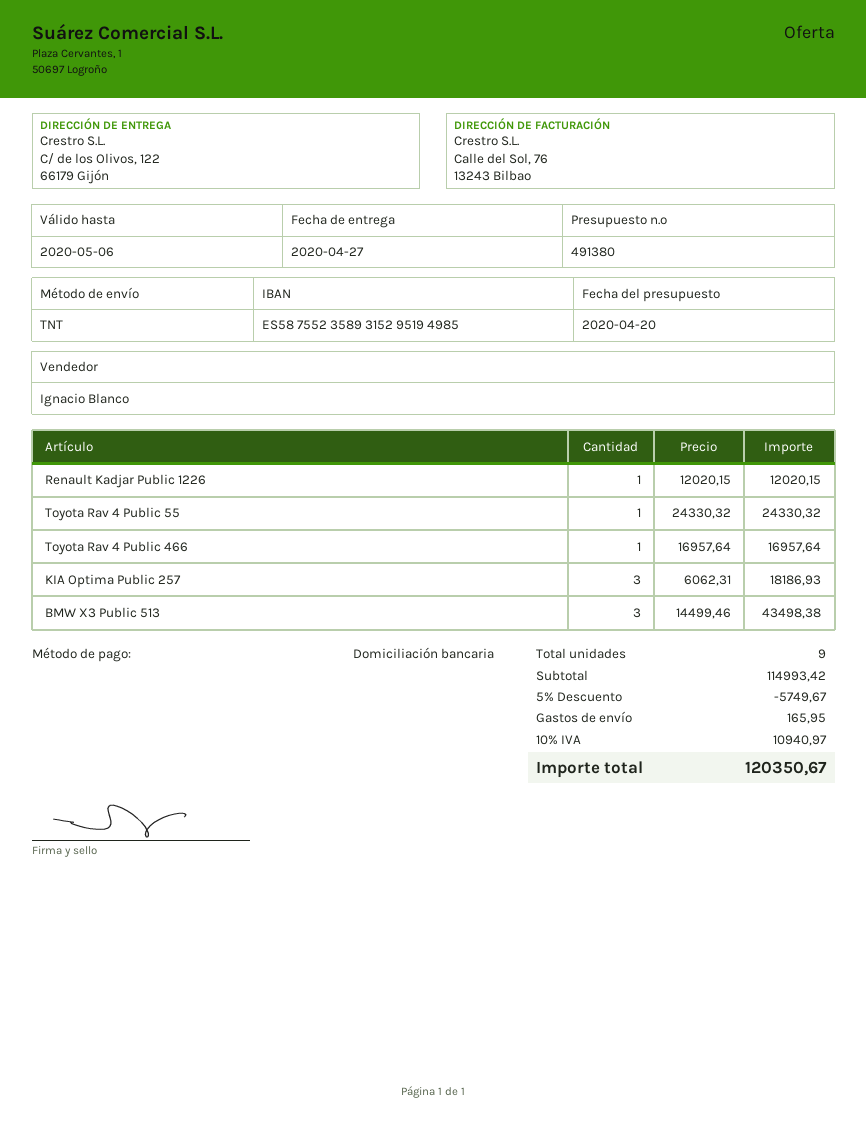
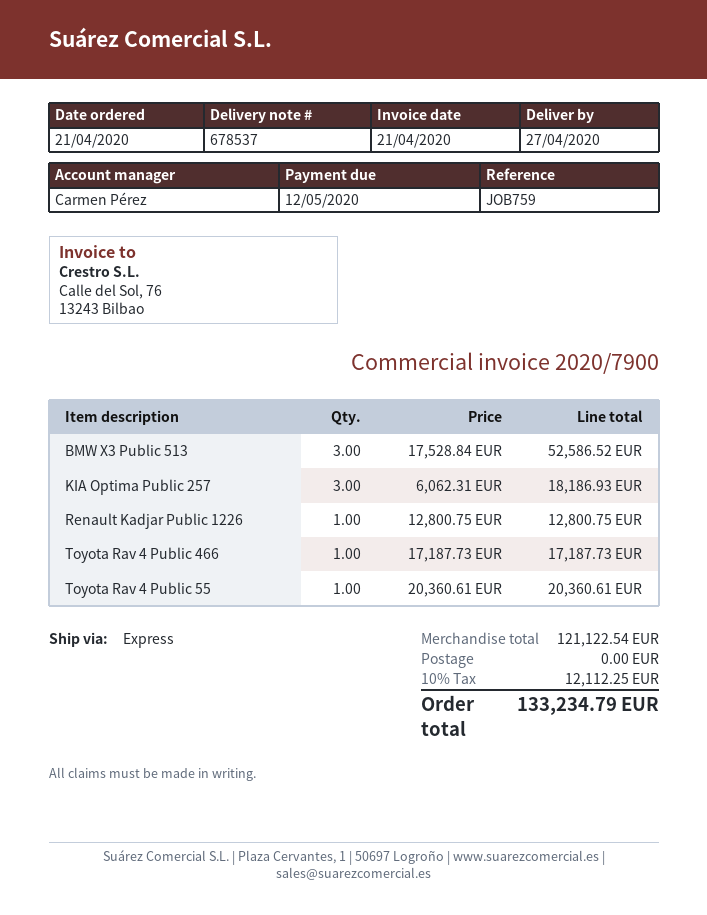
sales rep: Ignacio Blanco -> Carmen Pérez
shipping method: TNT -> express
Renault Kadjar Public 1226: 1 x 12020.15 = 12020.15 -> 1 x 12800.75 = 12800.75
Toyota Rav 4 Public 55: 1 x 24330.32 = 24330.32 -> 1 x 20360.61 = 20360.61
Toyota Rav 4 Public 466: 1 x 16957.64 = 16957.64 -> 1 x 17187.73 = 17187.73
BMW X3 Public 513: 3 x 14499.46 = 43498.38 -> 3 x 17528.84 = 52586.52
subtotal: 114993.42 -> 121122.54
discount: 5% = 5749.67 -> none
shipping: 165.95 -> 0.00
tax: 10% = 10940.97 -> 10% = 12112.25
total: 120350.67 -> 133234.79

